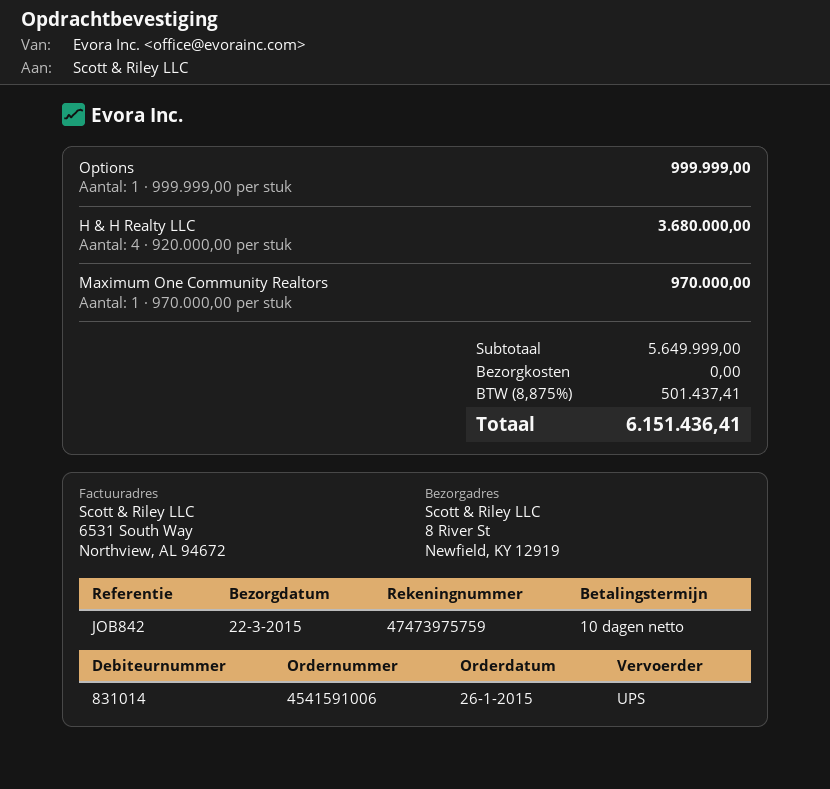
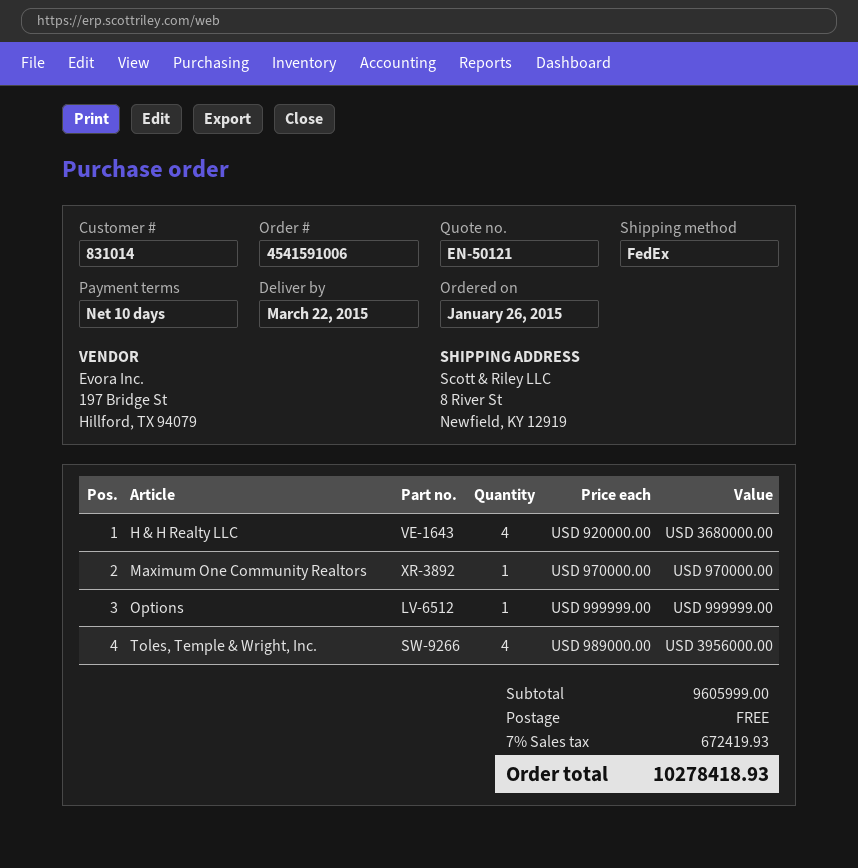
shipping method: UPS -> FedEx
Toles, Temple & Wright, Inc.: none -> 4 x 989000.00 = 3956000.00
subtotal: 5649999.00 -> 9605999.00
tax: 8.875% = 501437.41 -> 7% = 672419.93
total: 6151436.41 -> 10278418.93

